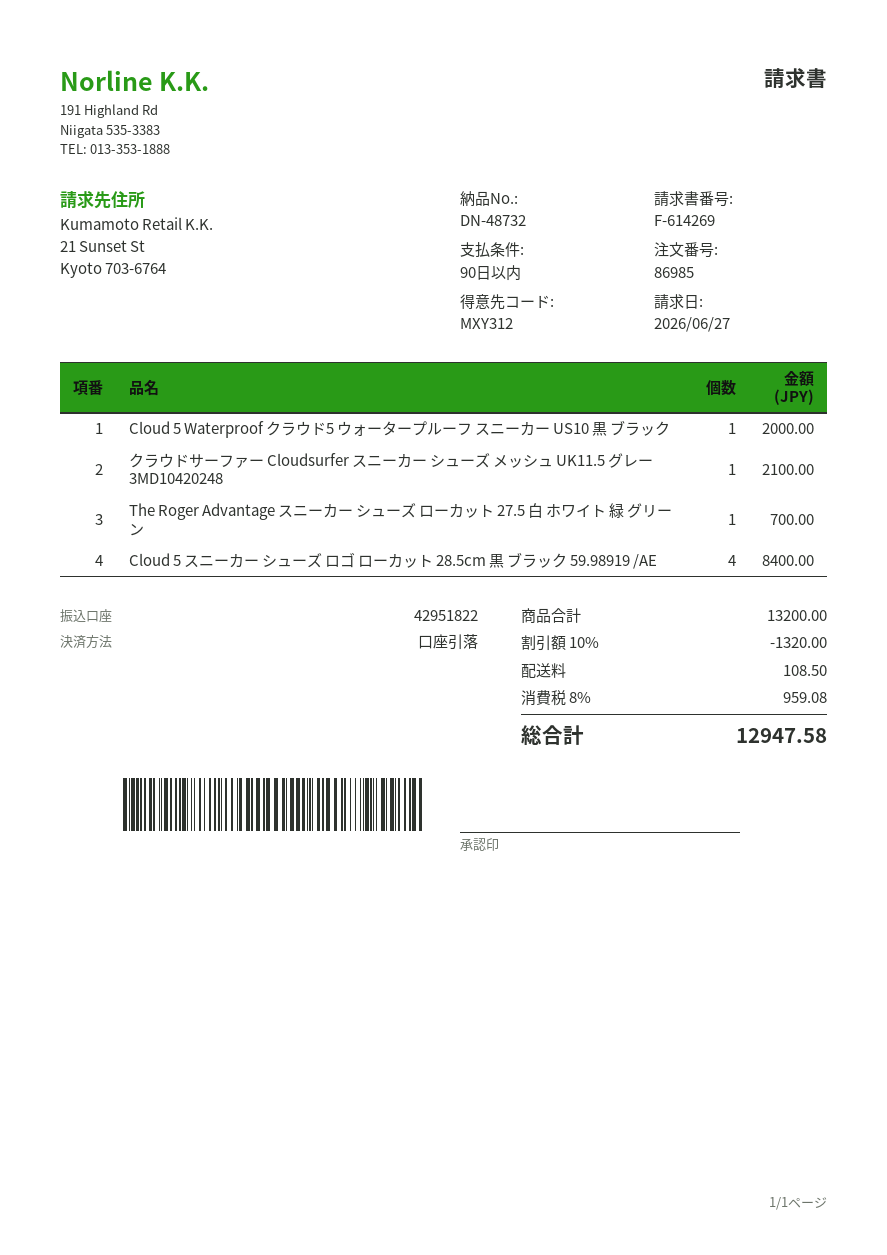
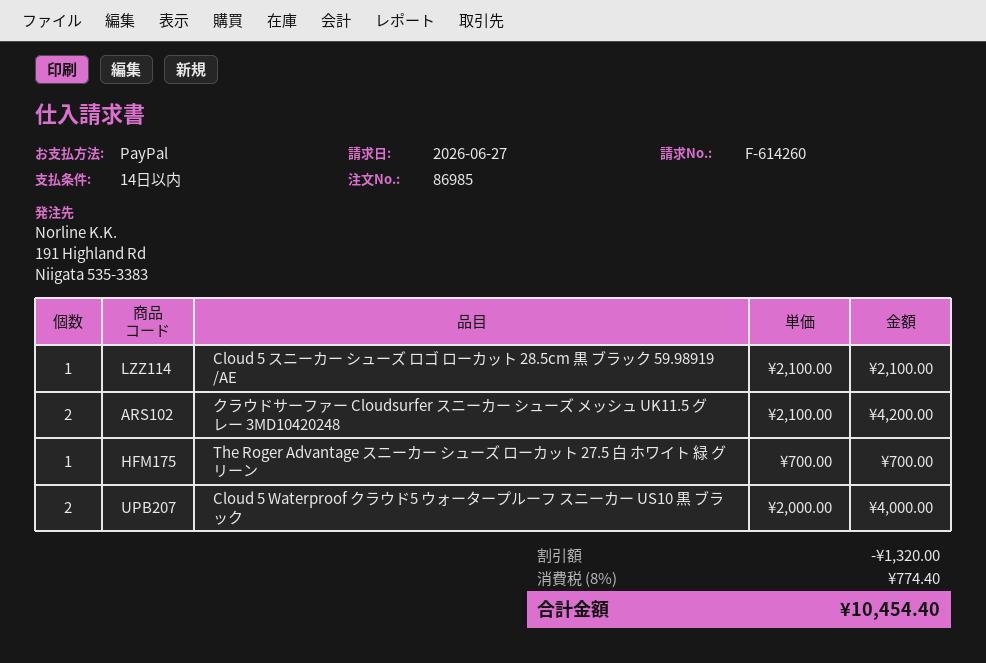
invoice number: F-614269 -> F-614260
payment terms: 90 days -> 14 days
payment method: direct debit -> PayPal
Cloud 5 Waterproof クラウド5 ウォータープルーフ スニーカー US10 黒 ブラック: 1 for 2000.00 -> 2 for 4000.00
クラウドサーファー Cloudsurfer スニーカー シューズ メッシュ UK11.5 グレー 3MD10420248: 1 for 2100.00 -> 2 for 4200.00
Cloud 5 スニーカー シューズ ロゴ ローカット 28.5cm 黒 ブラック 59.98919 /AE: 4 for 8400.00 -> 1 for 2100.00
shipping: 108.50 -> none
tax: 8% = 959.08 -> 8% = 774.40
total: 12947.58 -> 10454.40

